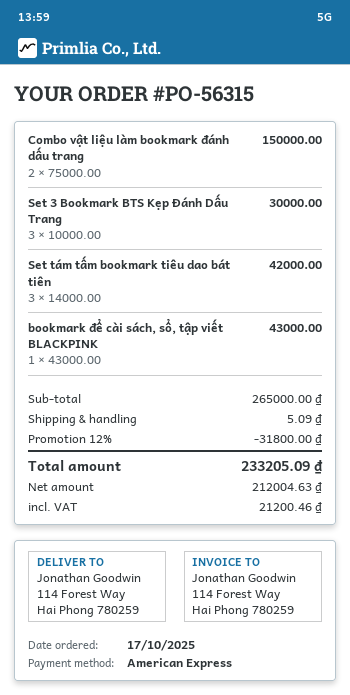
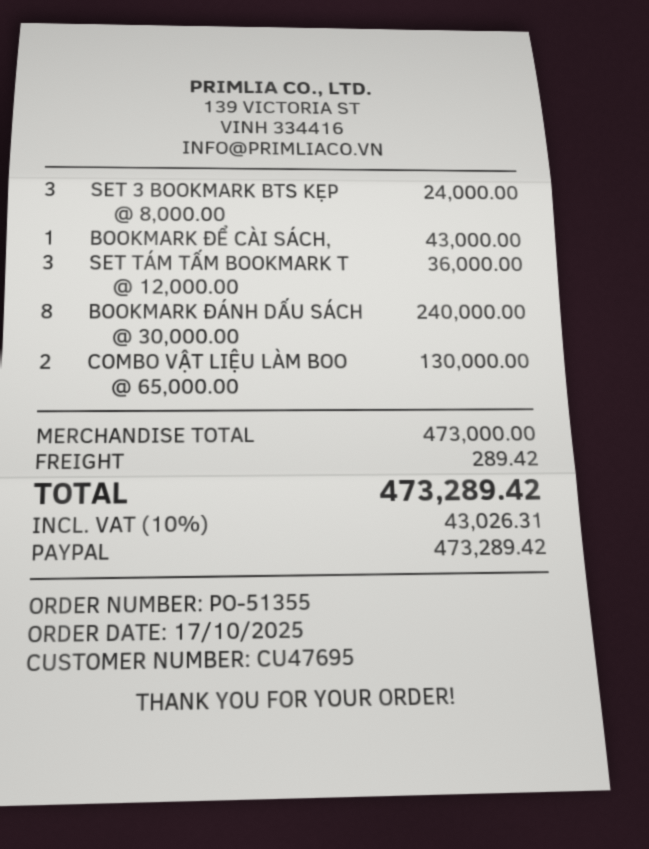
order number: PO-56315 -> PO-51355
payment method: American Express -> PayPal
Combo vật liệu làm bookmark đánh dấu trang: 2 x 75000.00 = 150000.00 -> 2 x 65000.00 = 130000.00
Set 3 Bookmark BTS Kẹp Đánh Dấu Trang: 3 x 10000.00 = 30000.00 -> 3 x 8000.00 = 24000.00
Set tám tấm bookmark tiêu dao bát tiên: 3 x 14000.00 = 42000.00 -> 3 x 12000.00 = 36000.00
BOOKMARK ĐÁNH DẤU SÁCH: none -> 8 x 30000.00 = 240000.00
subtotal: 265000.00 -> 473000.00
discount: 12% = 31800.00 -> none
shipping: 5.09 -> 289.42
tax: 21200.46 -> 43026.31
total: 233205.09 -> 473289.42

